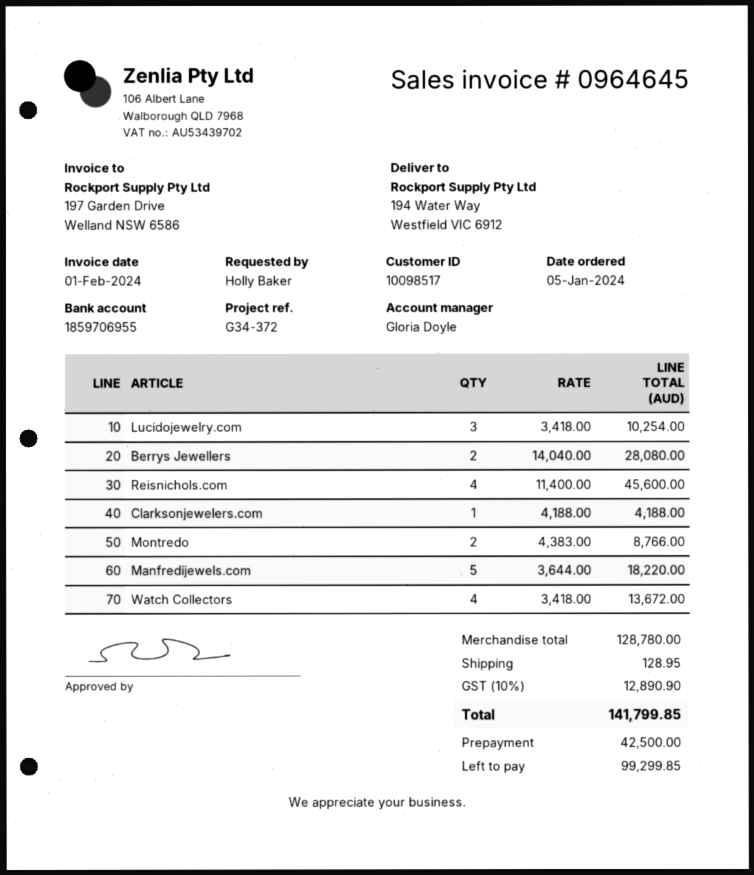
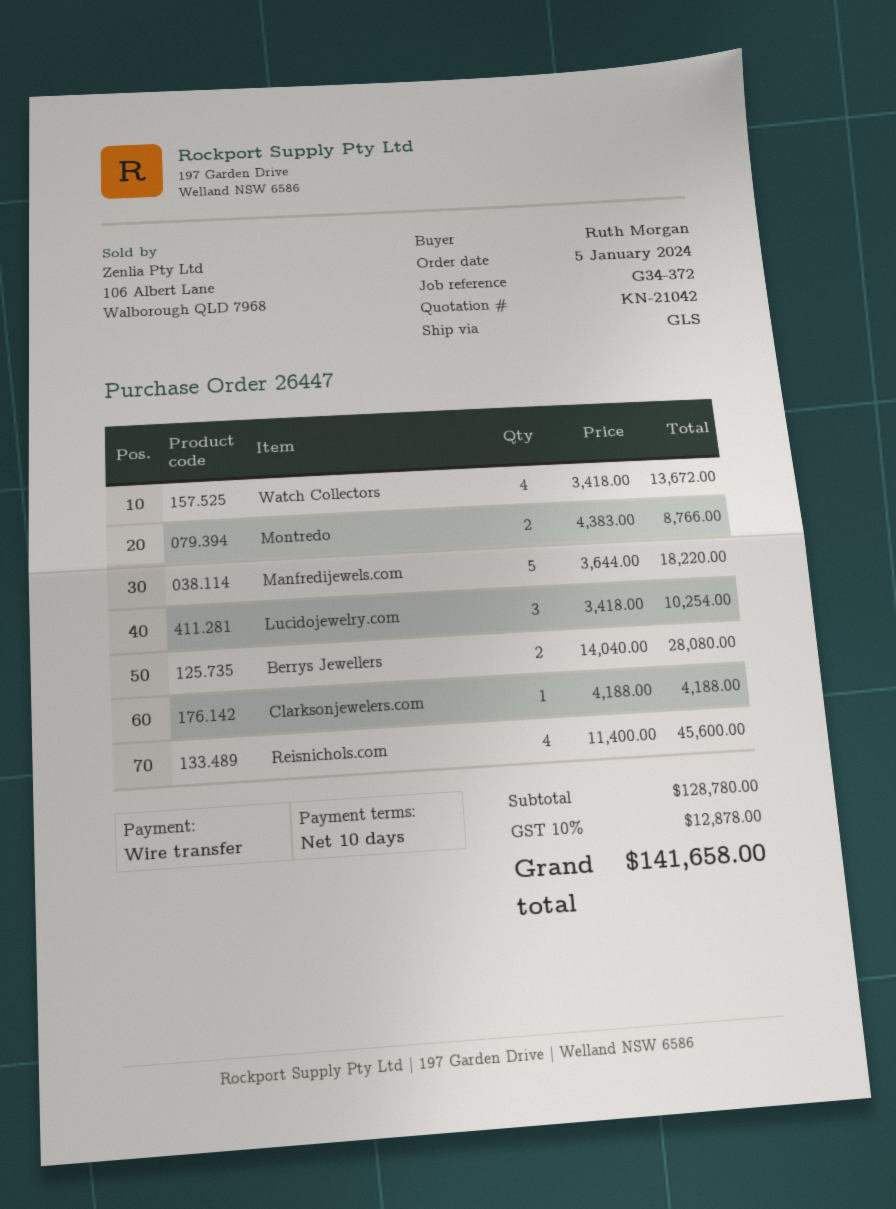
ordered by: Holly Baker -> Ruth Morgan
shipping: 128.95 -> none
tax: 10% = 12890.90 -> 10% = 12878.00
total: 141799.85 -> 141658.00

